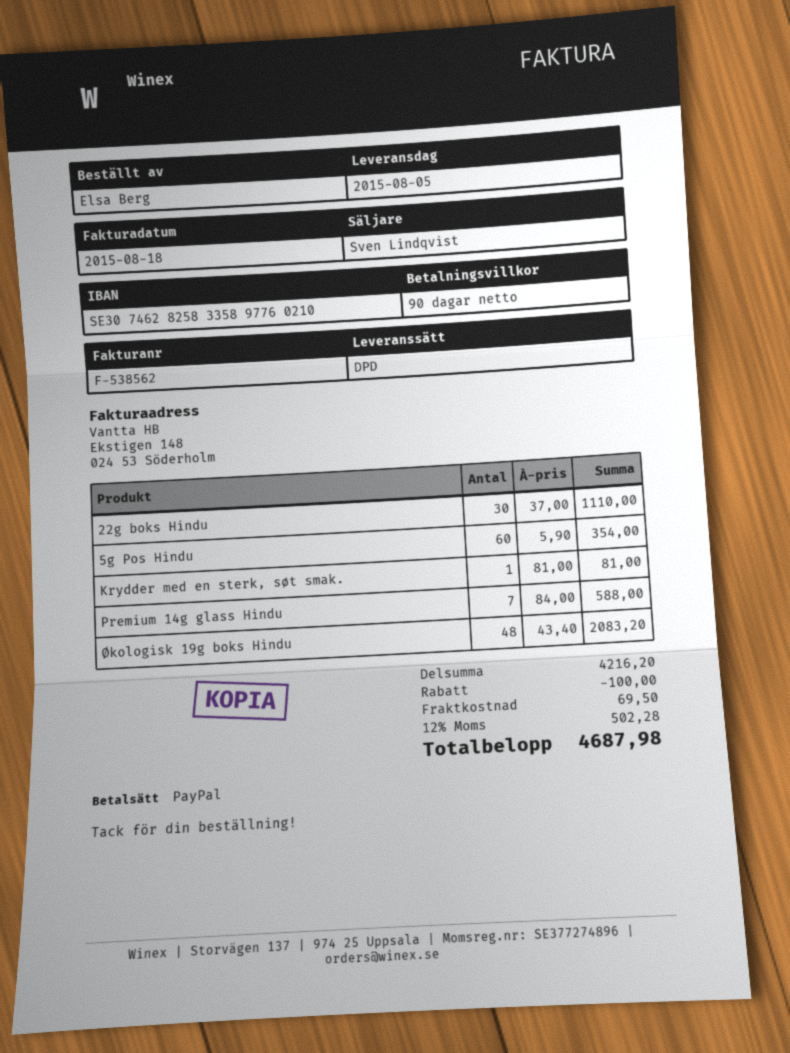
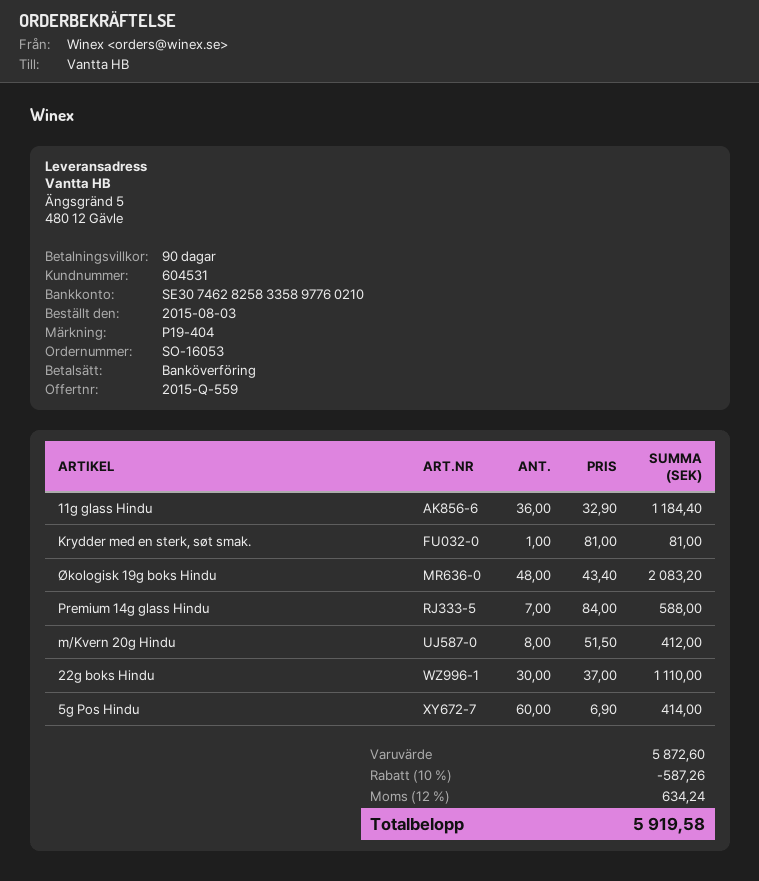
payment method: PayPal -> bank transfer
5g Pos Hindu: 60 x 5.90 = 354.00 -> 60 x 6.90 = 414.00
11g glass Hindu: none -> 36 x 32.90 = 1184.40
m/Kvern 20g Hindu: none -> 8 x 51.50 = 412.00
subtotal: 4216.20 -> 5872.60
discount: 100.00 -> 587.26
shipping: 69.50 -> none
tax: 12% = 502.28 -> 12% = 634.24
total: 4687.98 -> 5919.58

